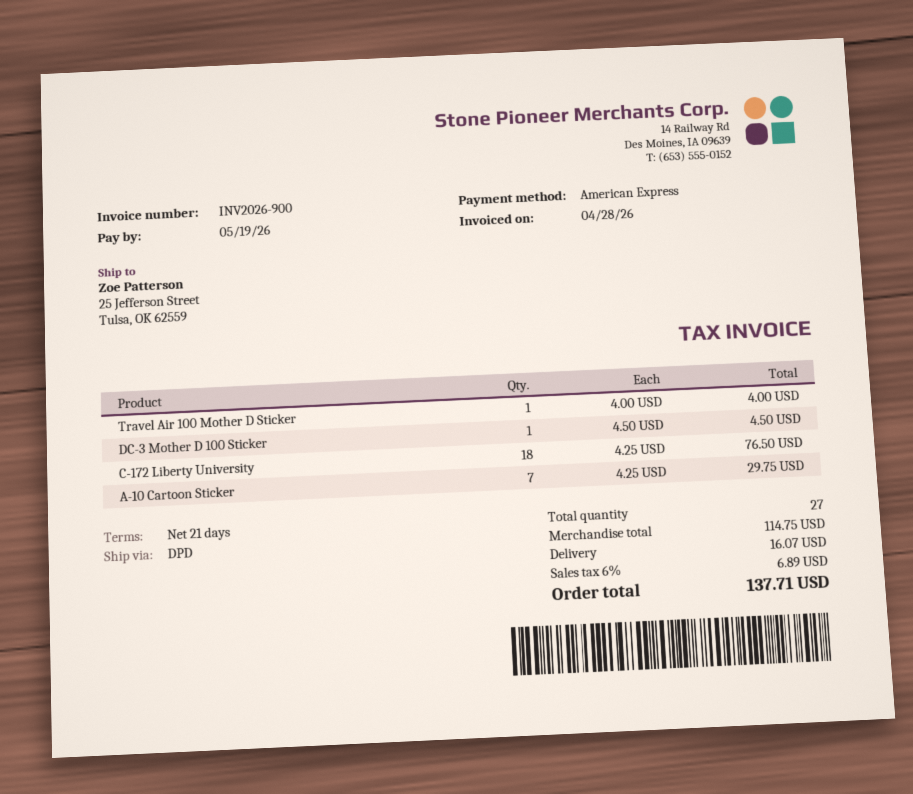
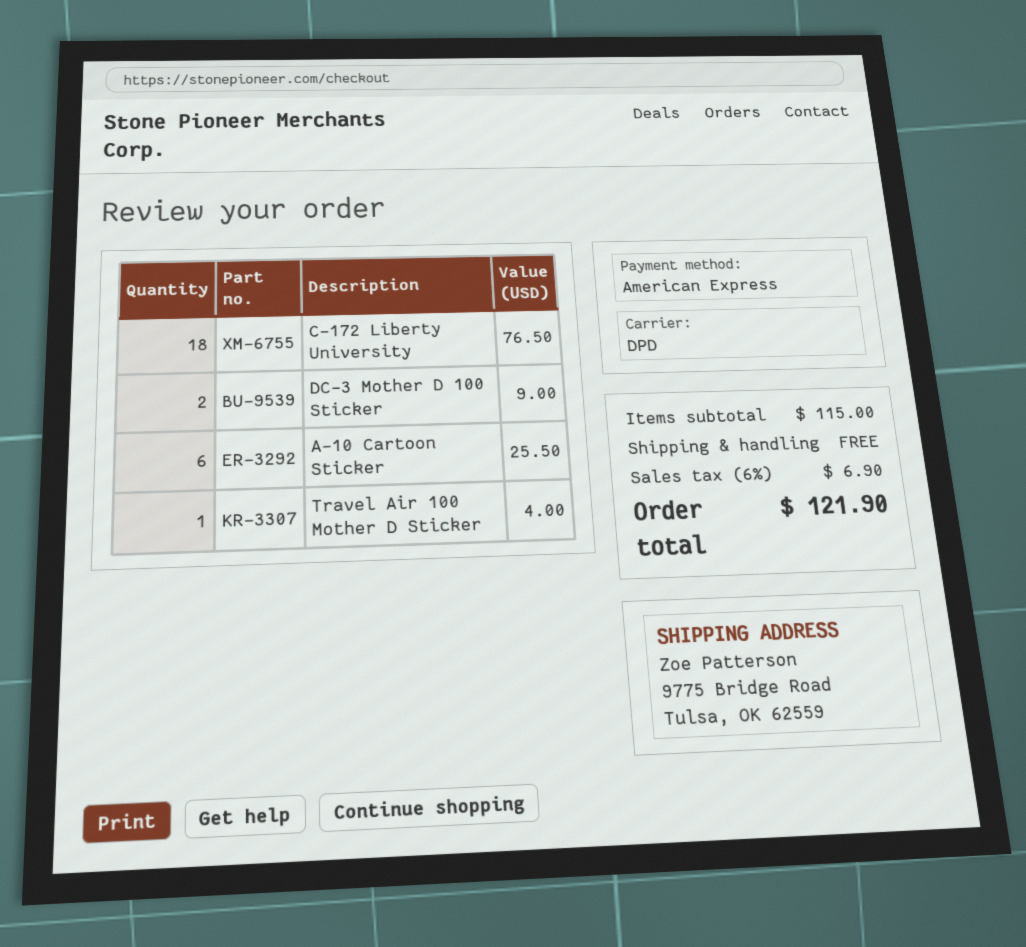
ship to: 25 Jefferson Street, Tulsa, OK 62559 -> 9775 Bridge Road, Tulsa, OK 62559
DC-3 Mother D 100 Sticker: 1 for 4.50 -> 2 for 9.00
A-10 Cartoon Sticker: 7 for 29.75 -> 6 for 25.50
subtotal: 114.75 -> 115.00
shipping: 16.07 -> 0.00
tax: 6% = 6.89 -> 6% = 6.90
total: 137.71 -> 121.90

